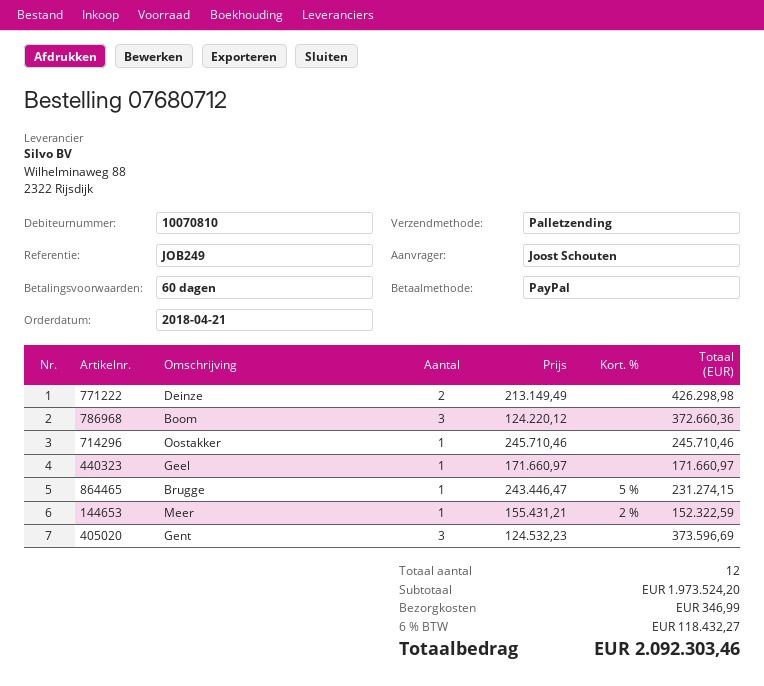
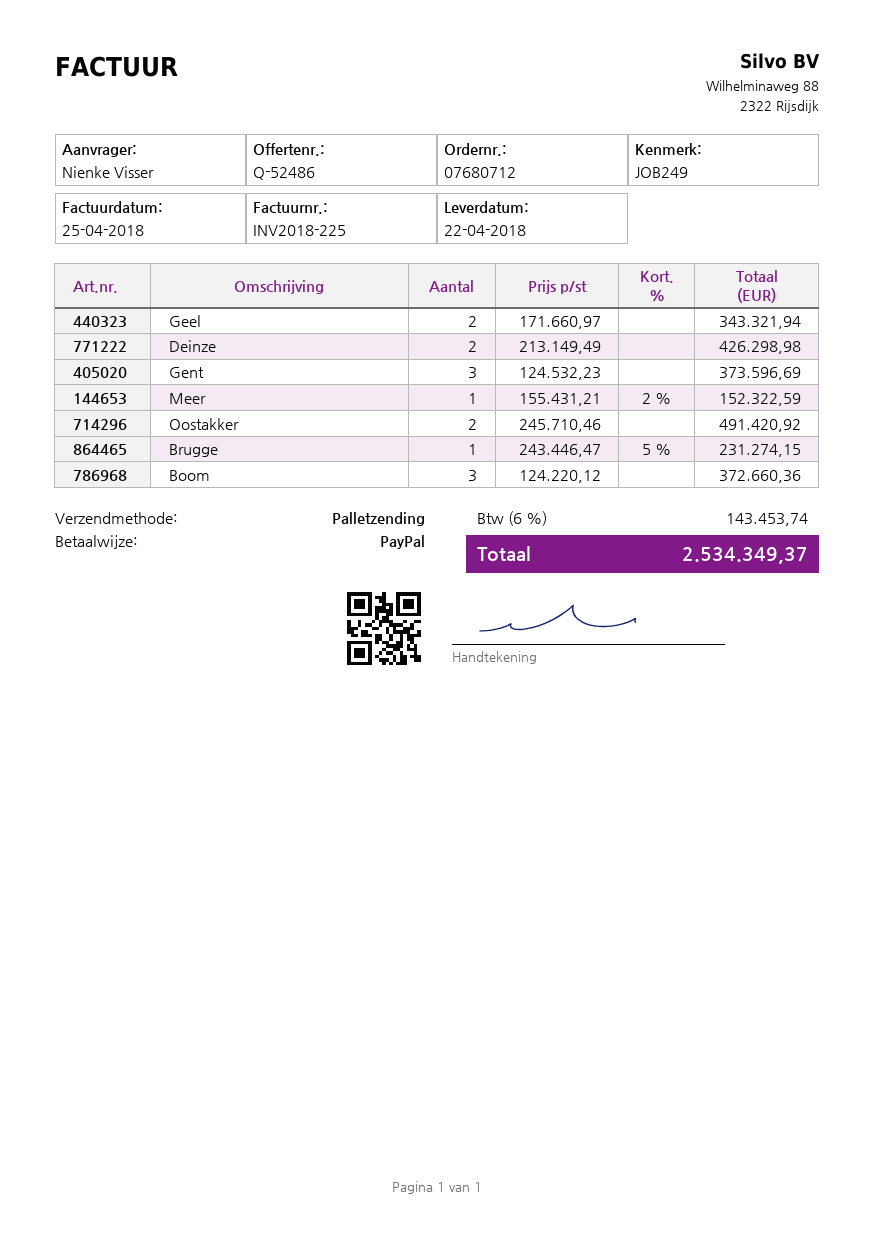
ordered by: Joost Schouten -> Nienke Visser
Oostakker: 1 x 245710.46 = 245710.46 -> 2 x 245710.46 = 491420.92
Geel: 1 x 171660.97 = 171660.97 -> 2 x 171660.97 = 343321.94
shipping: 346.99 -> none
tax: 6% = 118432.27 -> 6% = 143453.74
total: 2092303.46 -> 2534349.37

